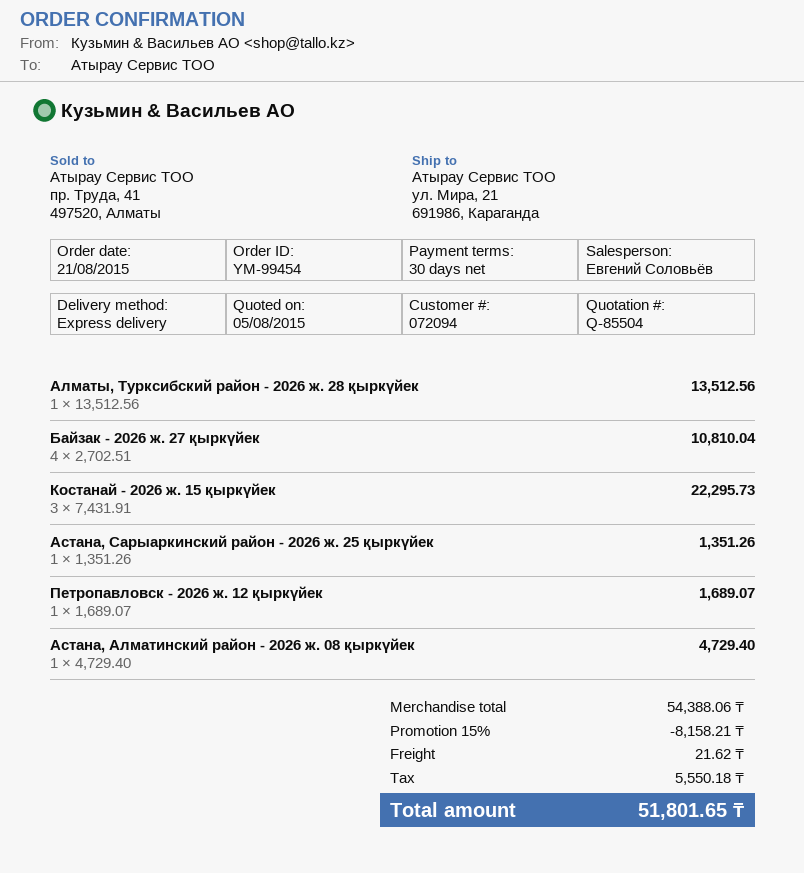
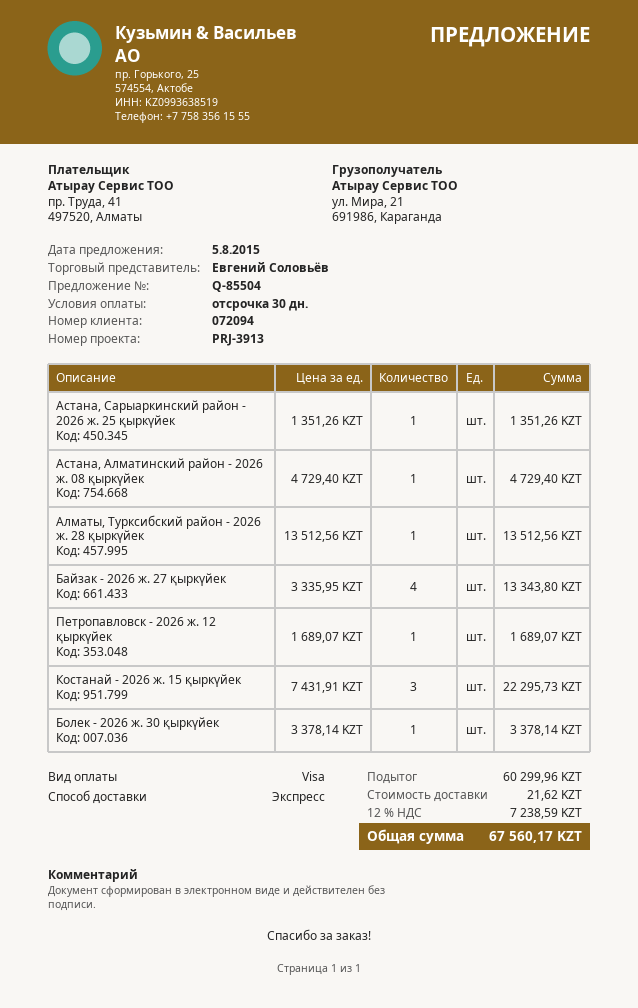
Байзак - 2026 ж. 27 қыркүйек: 4 x 2702.51 = 10810.04 -> 4 x 3335.95 = 13343.80
Болек - 2026 ж. 30 қыркүйек: none -> 1 x 3378.14 = 3378.14
subtotal: 54388.06 -> 60299.96
discount: 15% = 8158.21 -> none
tax: 5550.18 -> 7238.59
total: 51801.65 -> 67560.17

